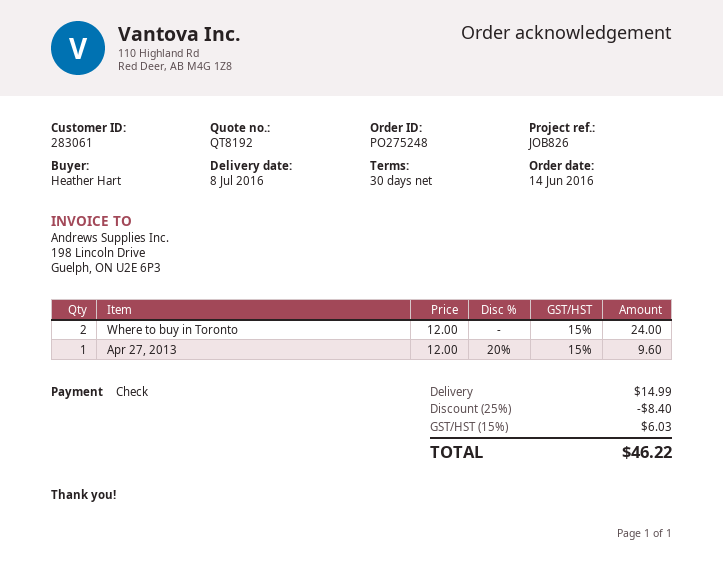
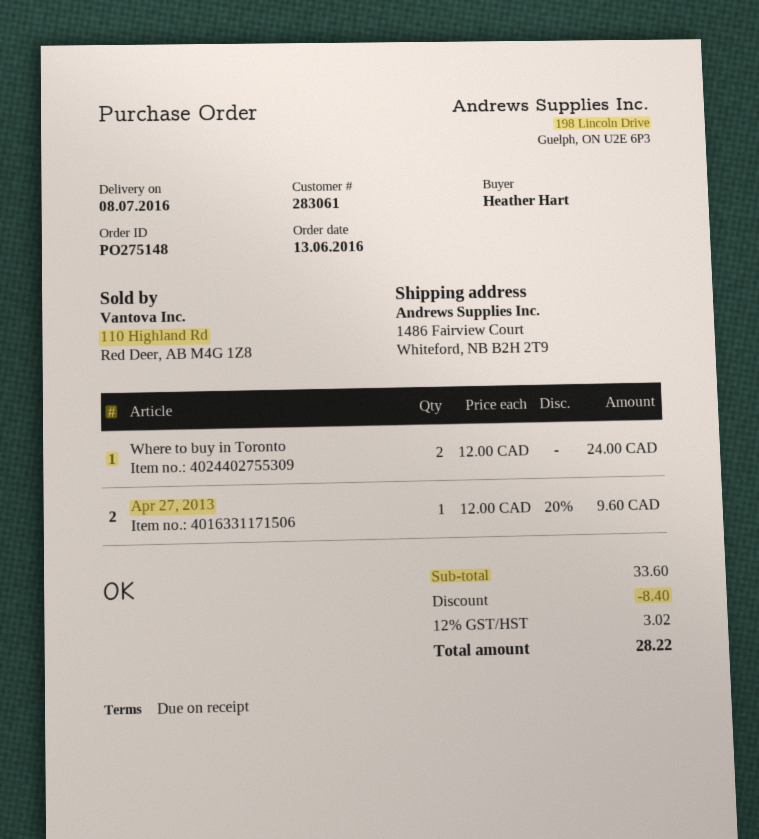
order number: PO275248 -> PO275148
order date: 2016-06-14 -> 2016-06-13
payment terms: 30 days -> on receipt
shipping: 14.99 -> none
tax: 15% = 6.03 -> 12% = 3.02
total: 46.22 -> 28.22

